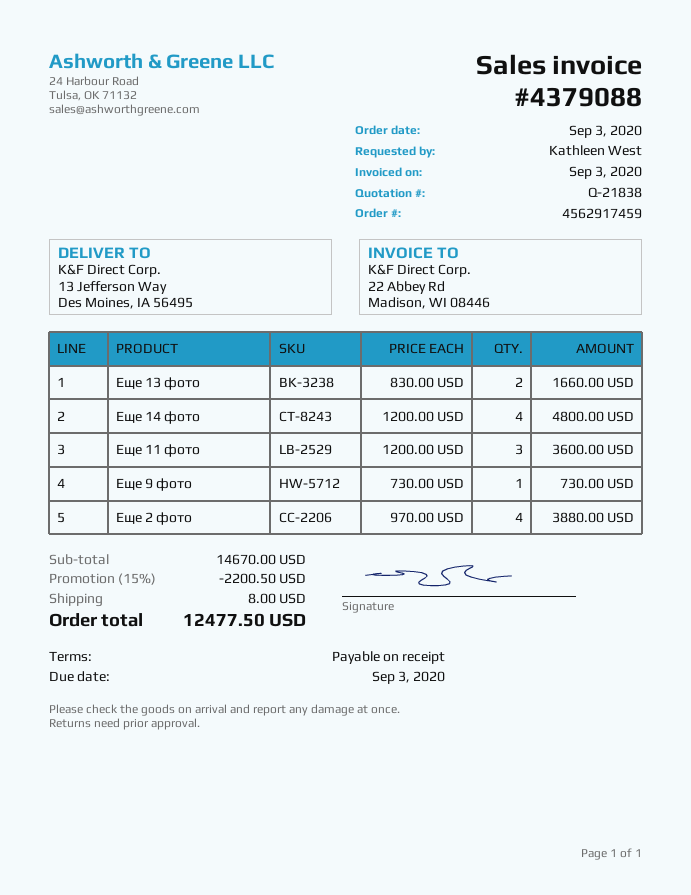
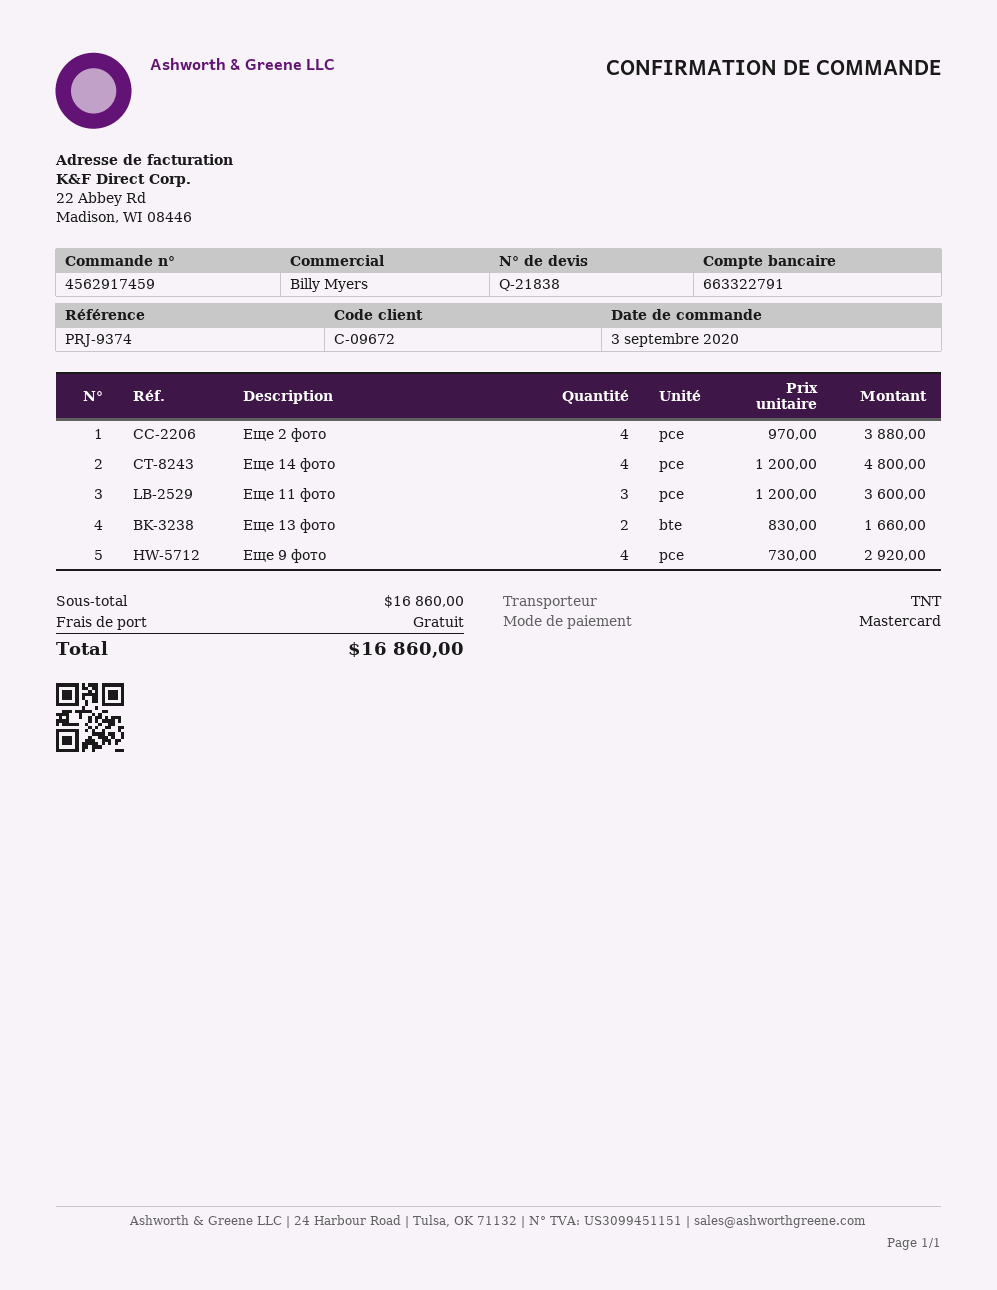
Еще 9 фото: 1 x 730.00 = 730.00 -> 4 x 730.00 = 2920.00
subtotal: 14670.00 -> 16860.00
discount: 15% = 2200.50 -> none
shipping: 8.00 -> 0.00
total: 12477.50 -> 16860.00

